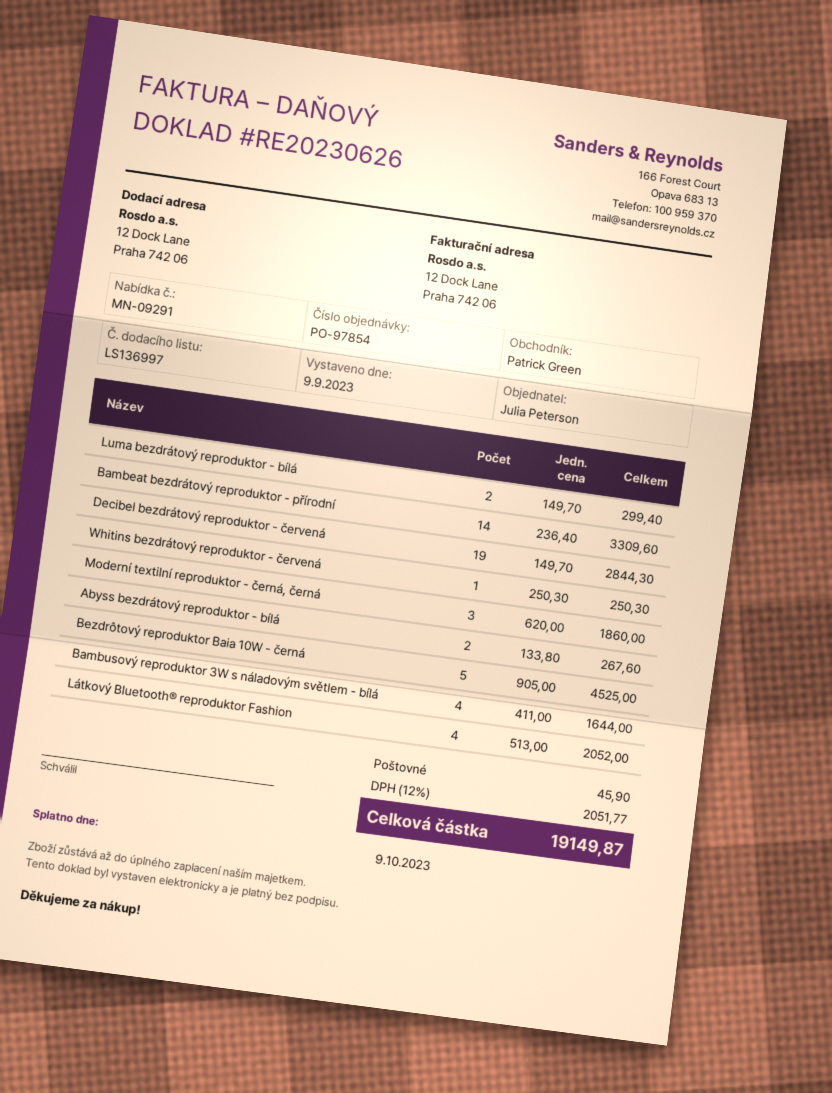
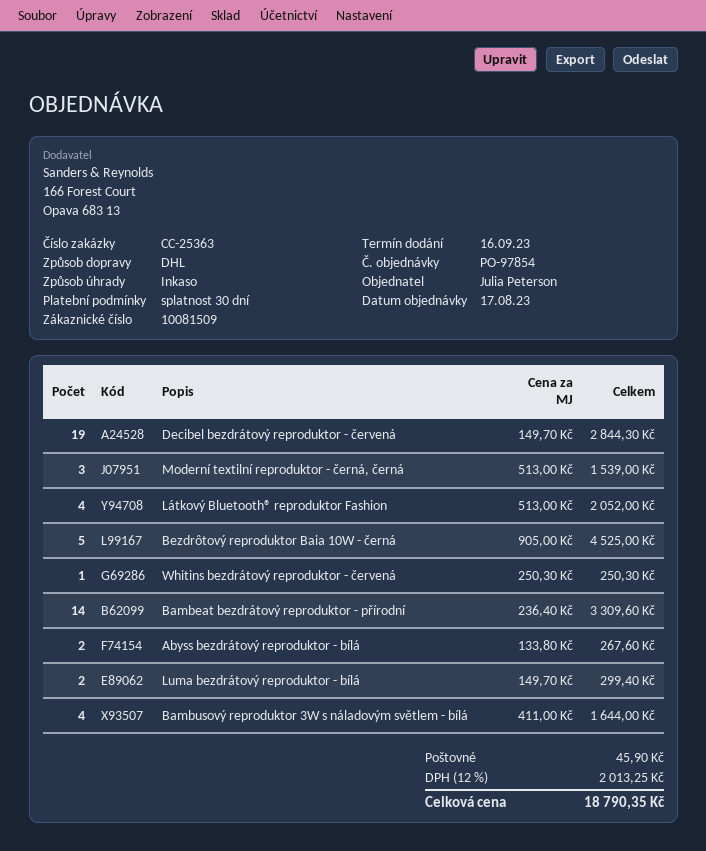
Moderní textilní reproduktor - černá, černá: 3 x 620.00 = 1860.00 -> 3 x 513.00 = 1539.00
tax: 12% = 2051.77 -> 12% = 2013.25
total: 19149.87 -> 18790.35

